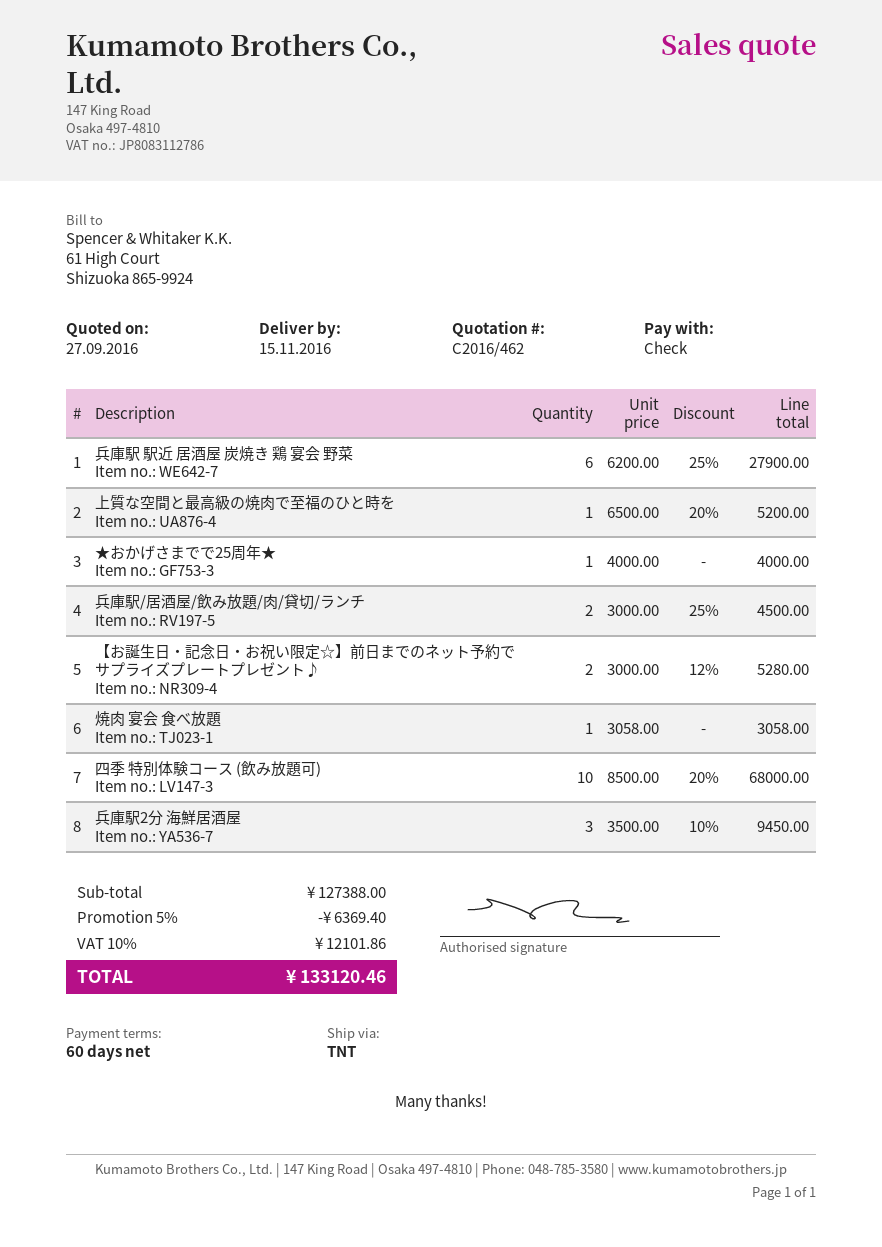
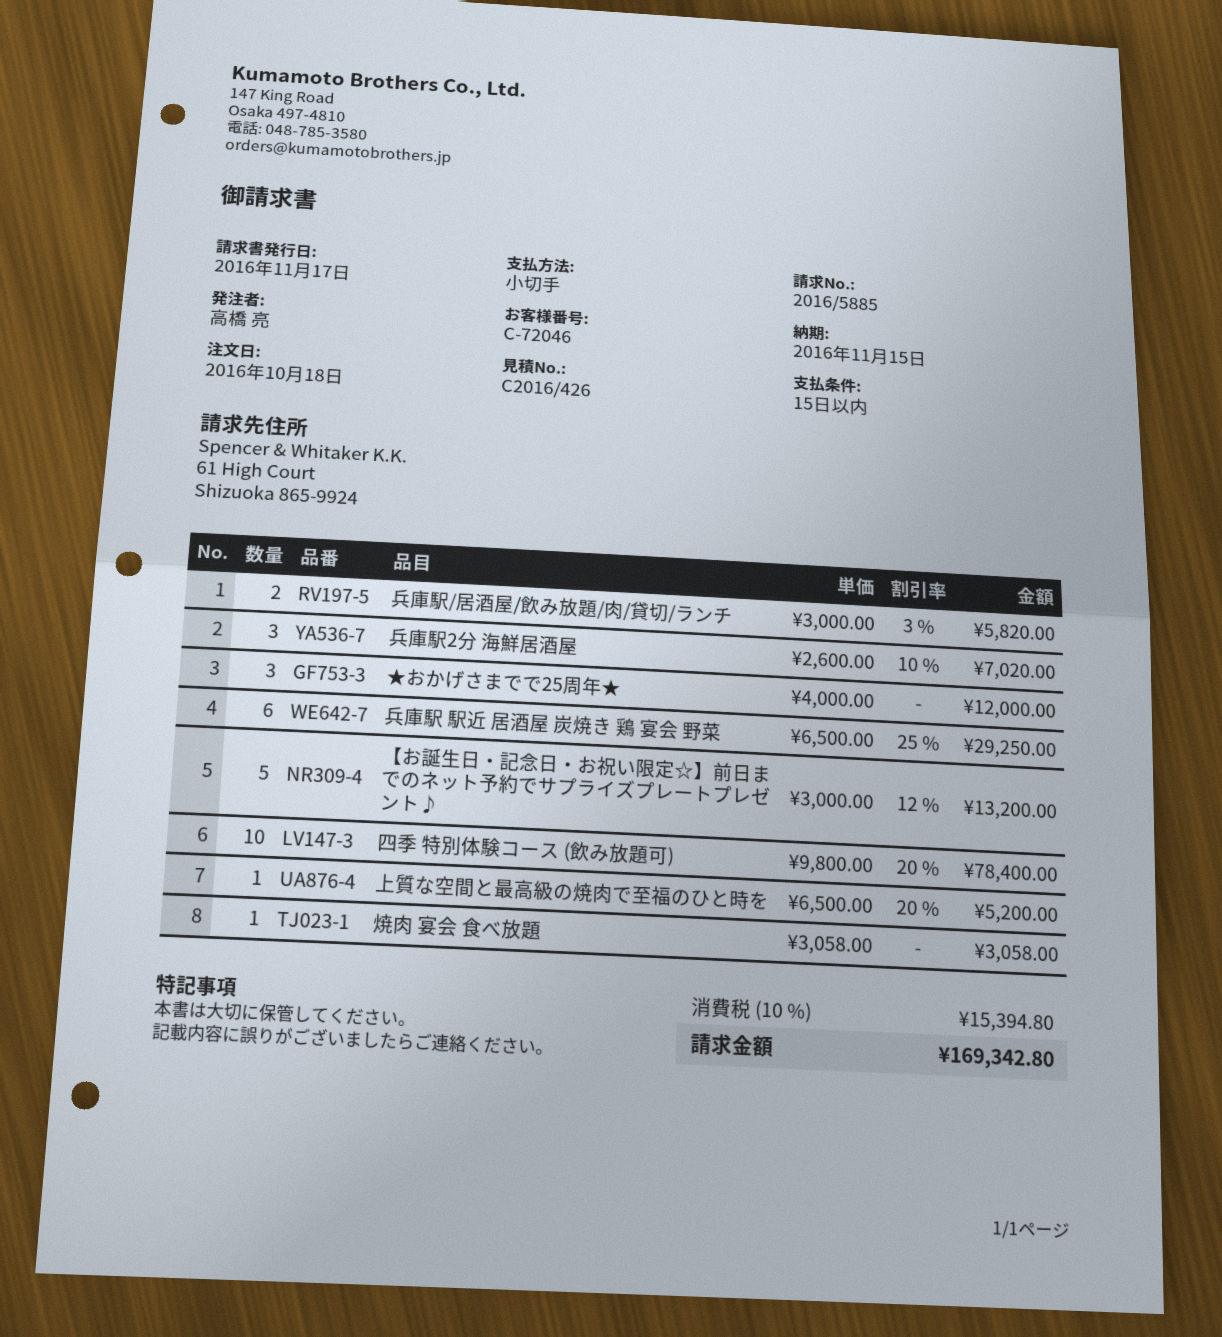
quote number: C2016/462 -> C2016/426
payment terms: 60 days -> 15 days
兵庫駅 駅近 居酒屋 炭焼き 鶏 宴会 野菜: 6 x 6200.00 - 25% = 27900.00 -> 6 x 6500.00 - 25% = 29250.00
★おかげさまでで25周年★: 1 x 4000.00 = 4000.00 -> 3 x 4000.00 = 12000.00
兵庫駅/居酒屋/飲み放題/肉/貸切/ランチ: 2 x 3000.00 - 25% = 4500.00 -> 2 x 3000.00 - 3% = 5820.00
【お誕生日・記念日・お祝い限定☆】前日までのネット予約でサプライズプレートプレゼント♪: 2 x 3000.00 - 12% = 5280.00 -> 5 x 3000.00 - 12% = 13200.00
四季 特別体験コース (飲み放題可): 10 x 8500.00 - 20% = 68000.00 -> 10 x 9800.00 - 20% = 78400.00
兵庫駅2分 海鮮居酒屋: 3 x 3500.00 - 10% = 9450.00 -> 3 x 2600.00 - 10% = 7020.00
discount: 5% = 6369.40 -> none
tax: 10% = 12101.86 -> 10% = 15394.80
total: 133120.46 -> 169342.80

